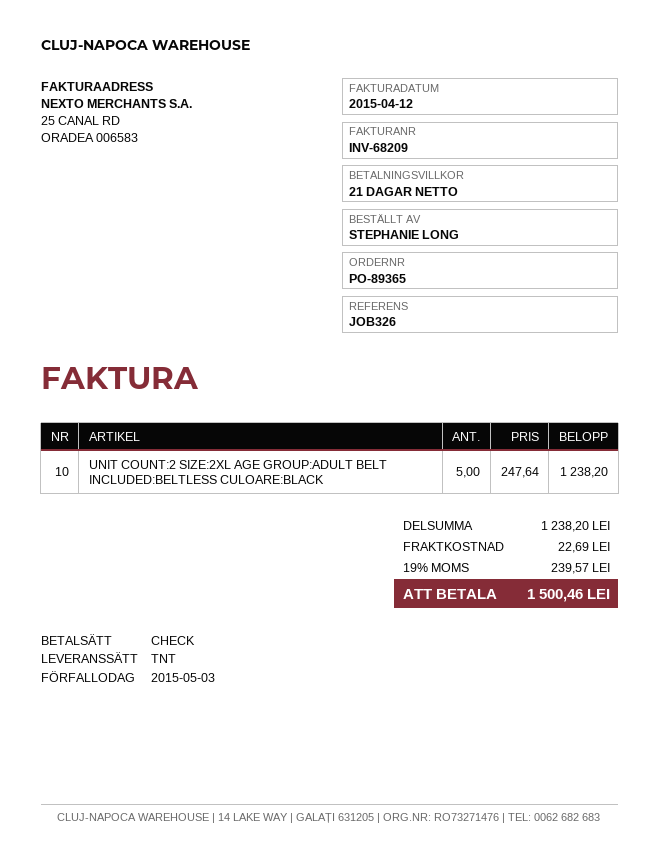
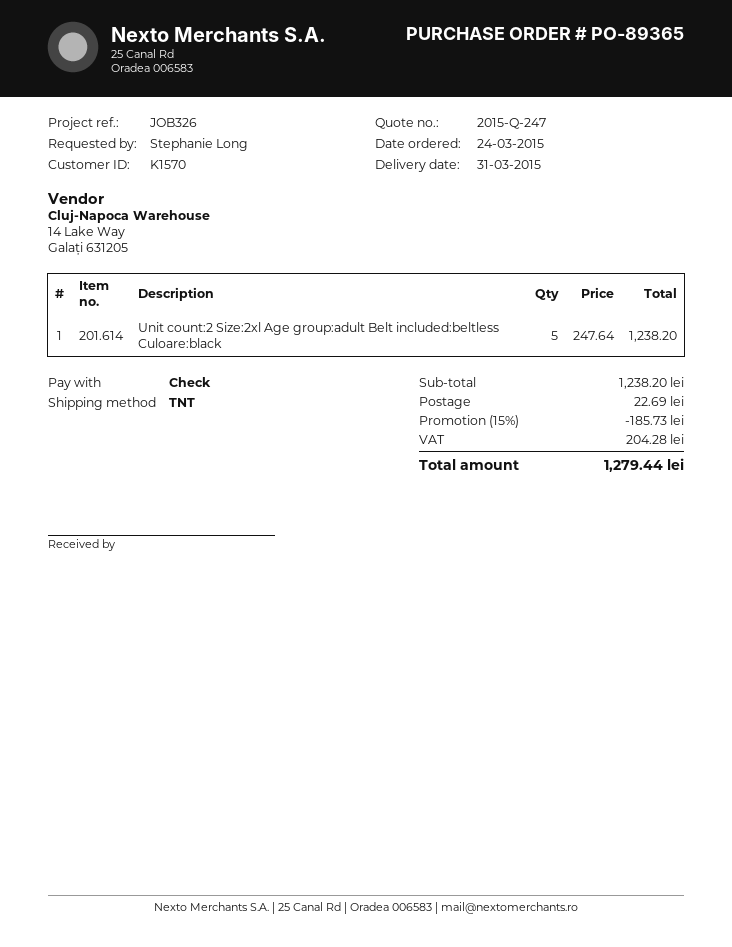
discount: none -> 15% = 185.73
tax: 239.57 -> 204.28
total: 1500.46 -> 1279.44

